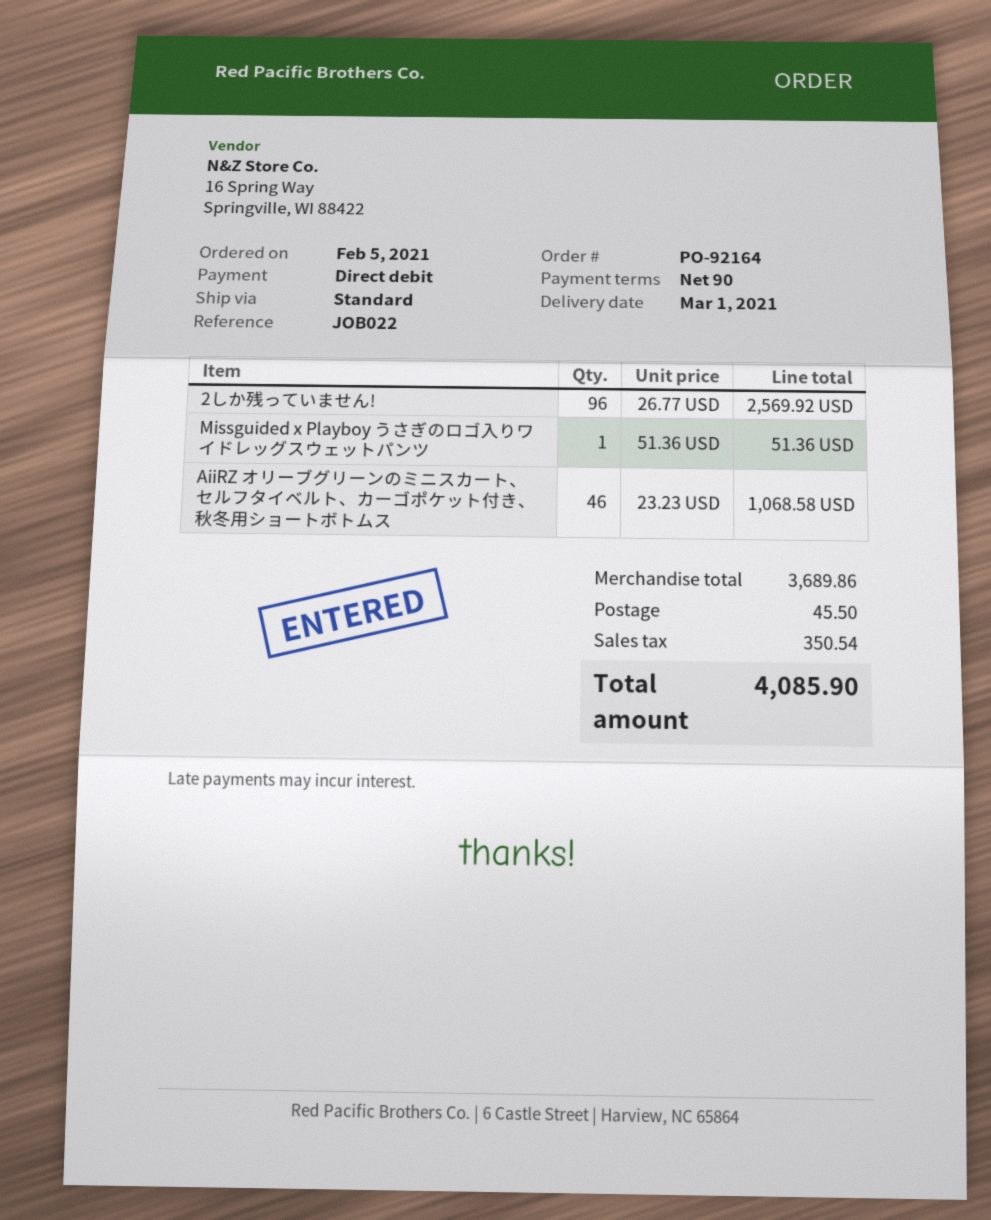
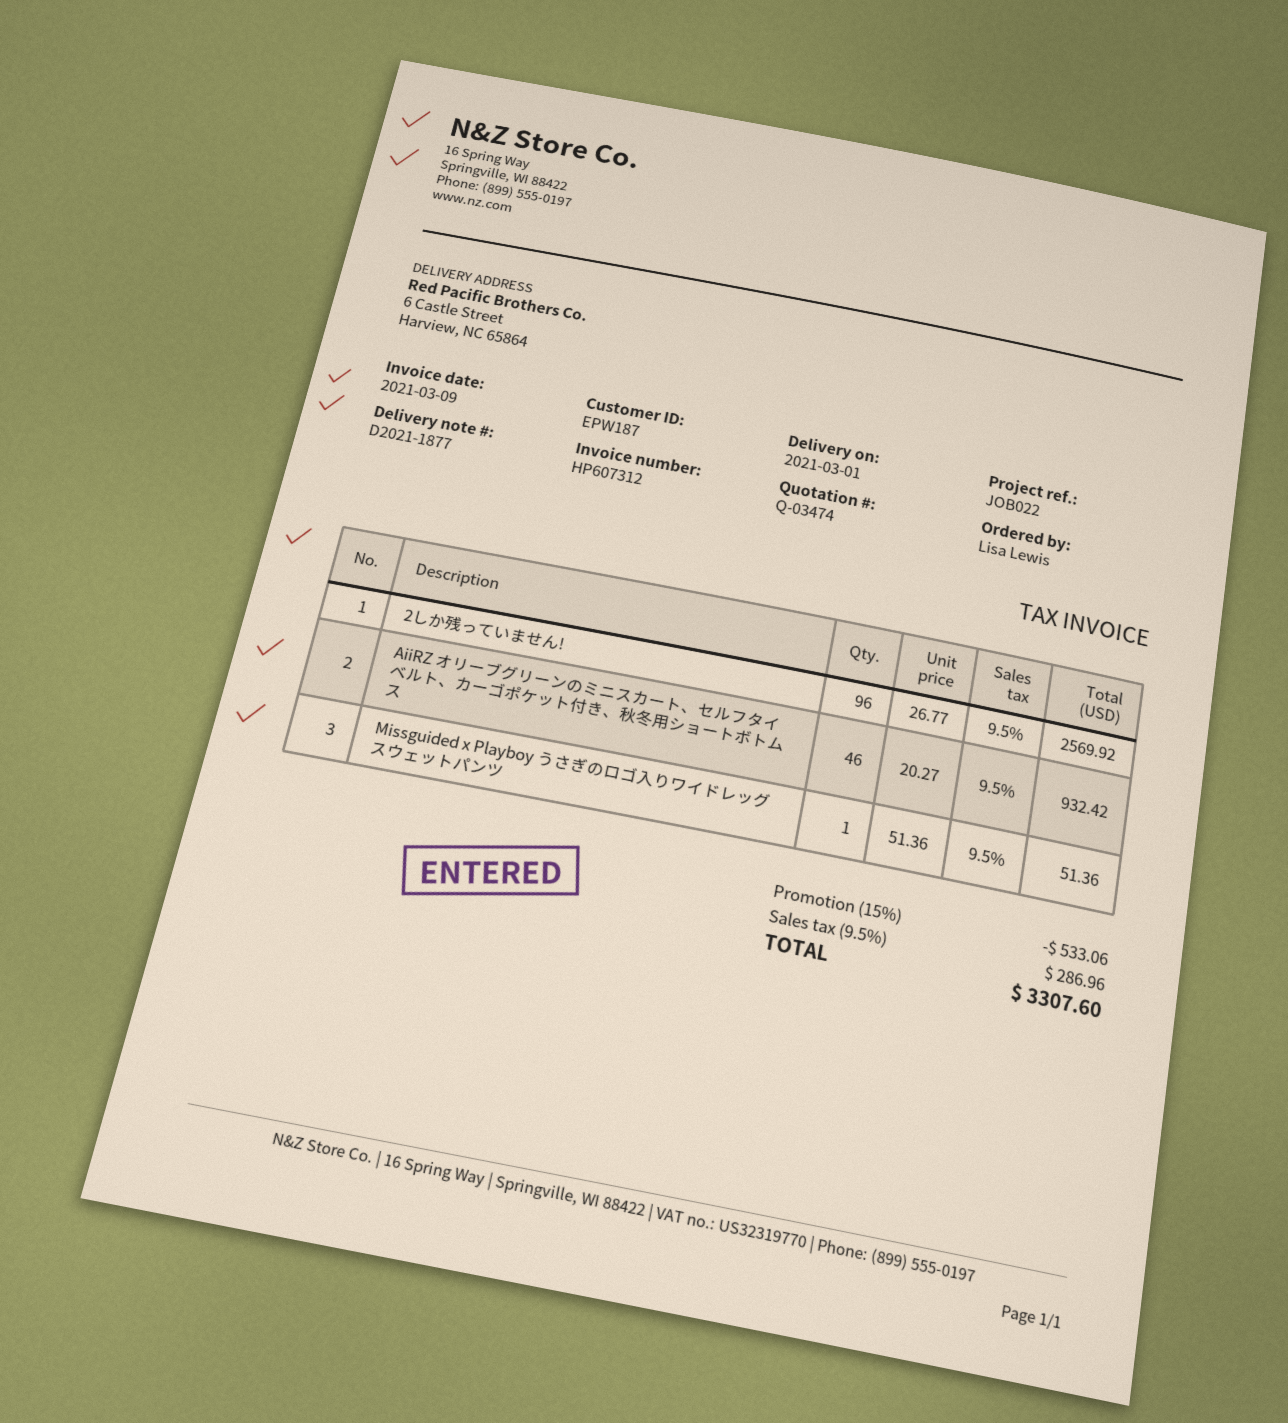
AiiRZ オリーブグリーンのミニスカート、セルフタイベルト、カーゴポケット付き、秋冬用ショートボトムス: 46 x 23.23 = 1068.58 -> 46 x 20.27 = 932.42
discount: none -> 15% = 533.06
shipping: 45.50 -> none
tax: 350.54 -> 286.96
total: 4085.90 -> 3307.60

